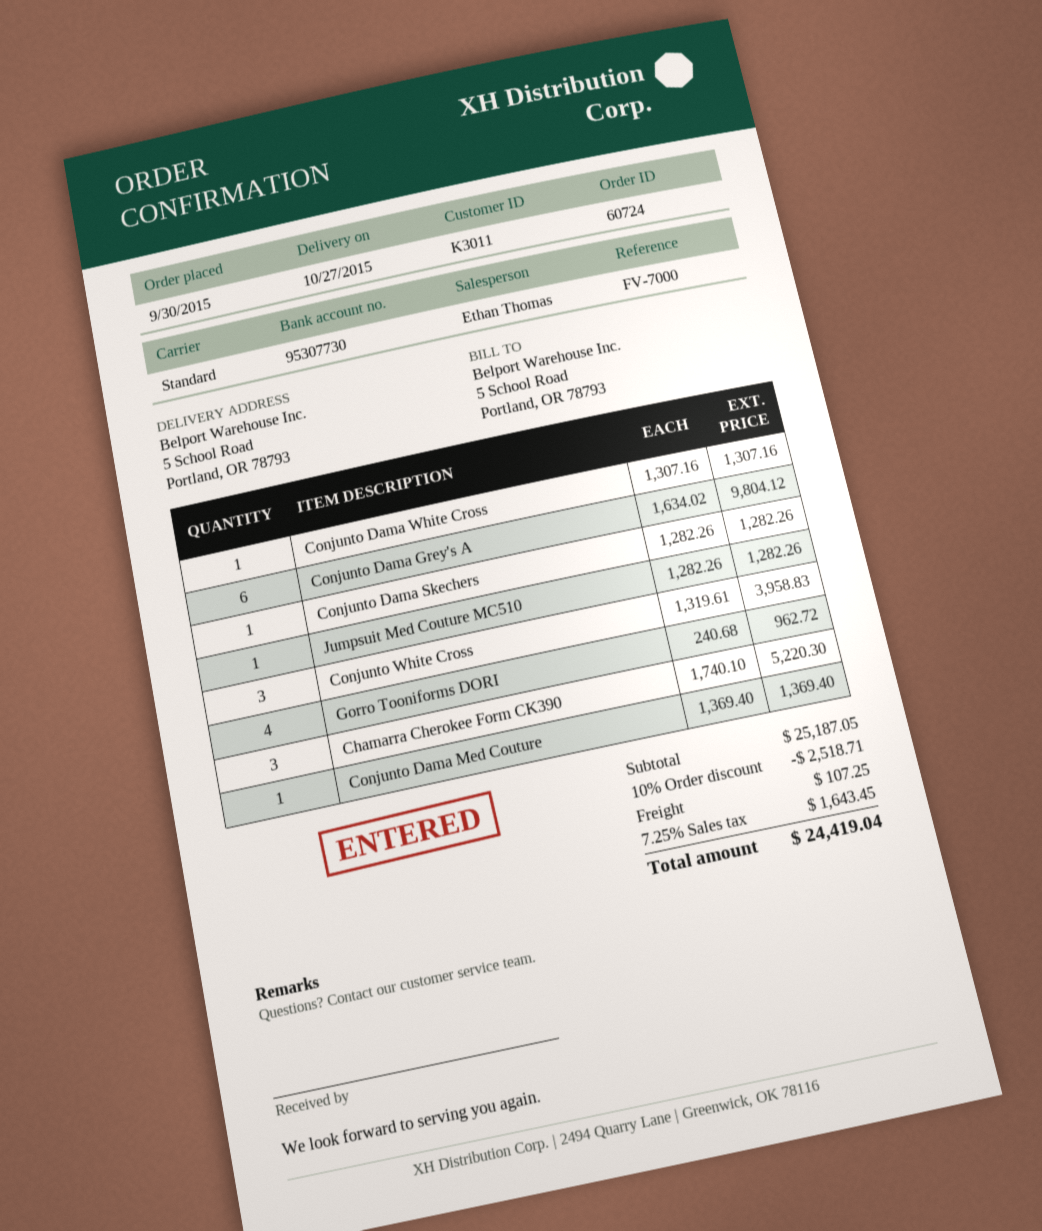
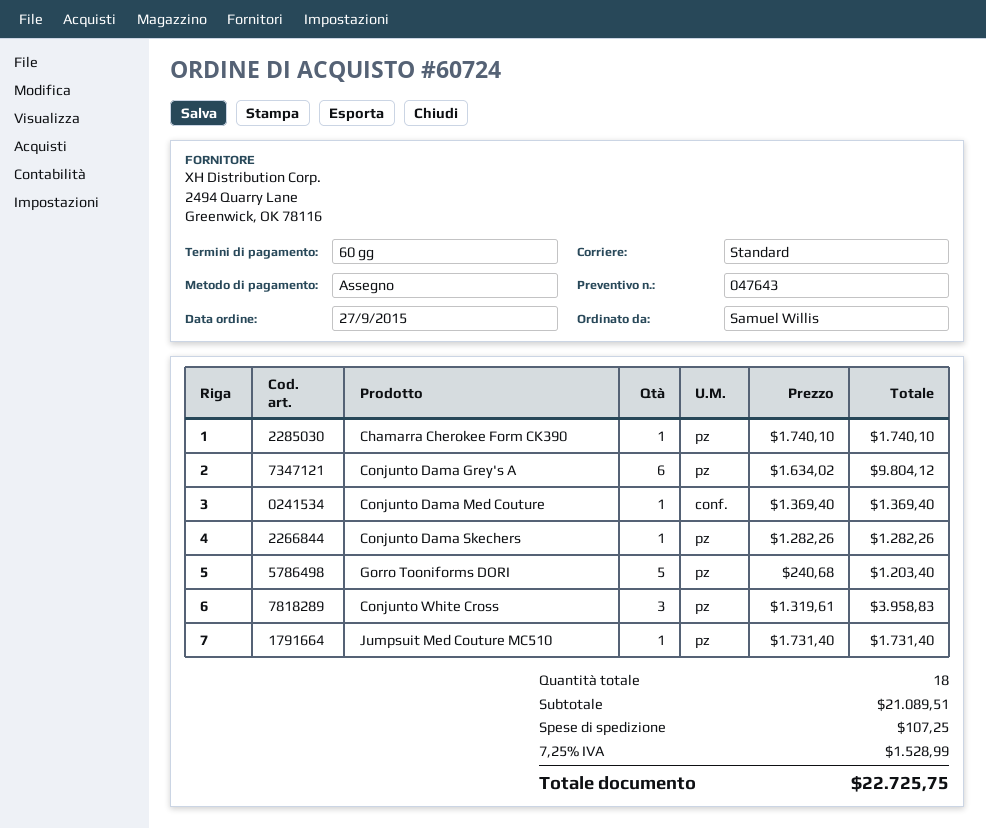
order date: 2015-09-30 -> 2015-09-27
Conjunto Dama White Cross: 1 x 1307.16 = 1307.16 -> none
Jumpsuit Med Couture MC510: 1 x 1282.26 = 1282.26 -> 1 x 1731.40 = 1731.40
Gorro Tooniforms DORI: 4 x 240.68 = 962.72 -> 5 x 240.68 = 1203.40
Chamarra Cherokee Form CK390: 3 x 1740.10 = 5220.30 -> 1 x 1740.10 = 1740.10
subtotal: 25187.05 -> 21089.51
discount: 10% = 2518.71 -> none
tax: 7.25% = 1643.45 -> 7.25% = 1528.99
total: 24419.04 -> 22725.75

